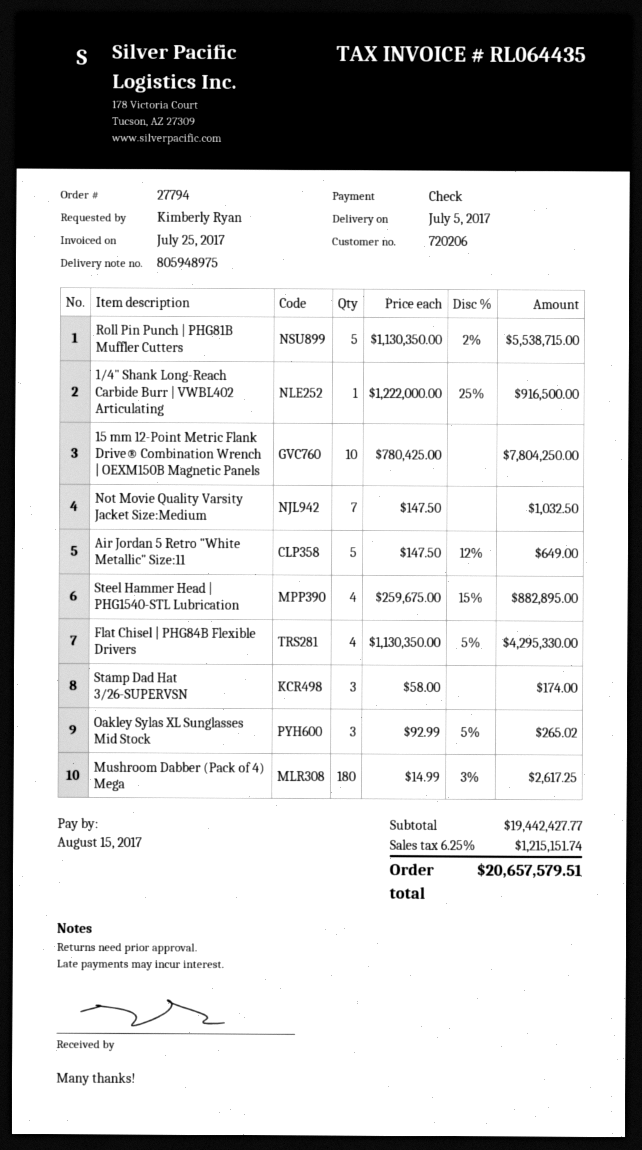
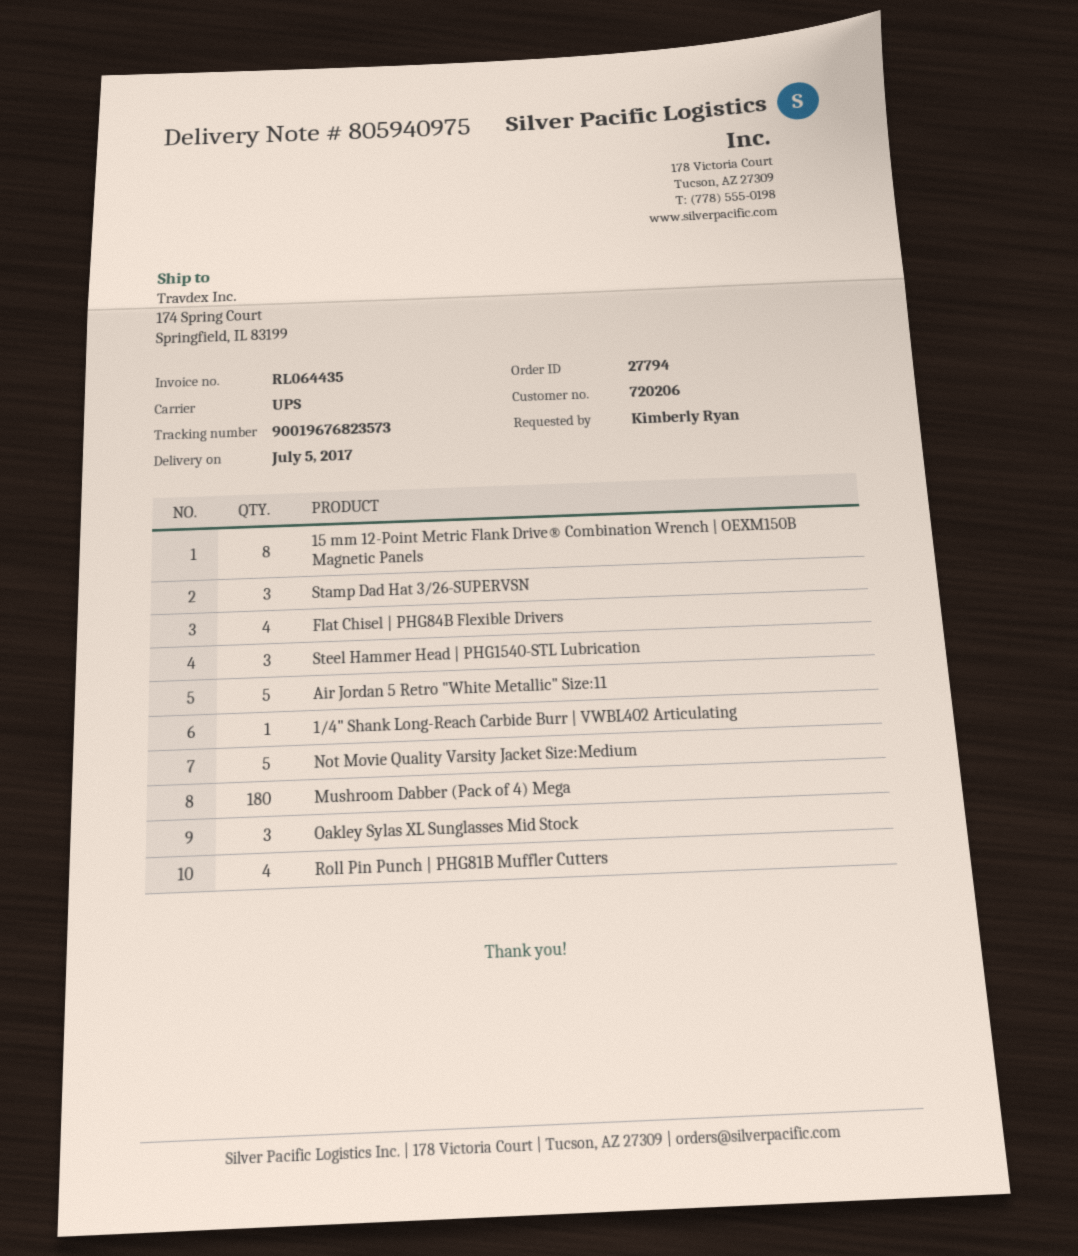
delivery note number: 805948975 -> 805940975
Roll Pin Punch | PHG81B Muffler Cutters: 5 -> 4
15 mm 12-Point Metric Flank Drive® Combination Wrench | OEXM150B Magnetic Panels: 10 -> 8
Not Movie Quality Varsity Jacket Size:Medium: 7 -> 5
Steel Hammer Head | PHG1540-STL Lubrication: 4 -> 3

